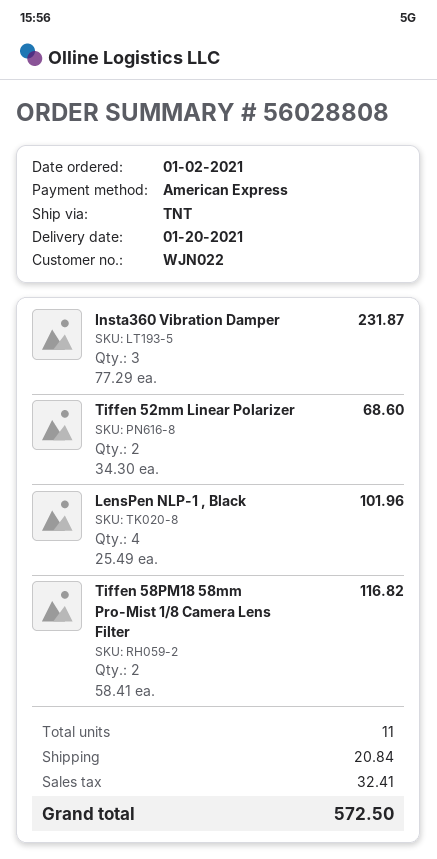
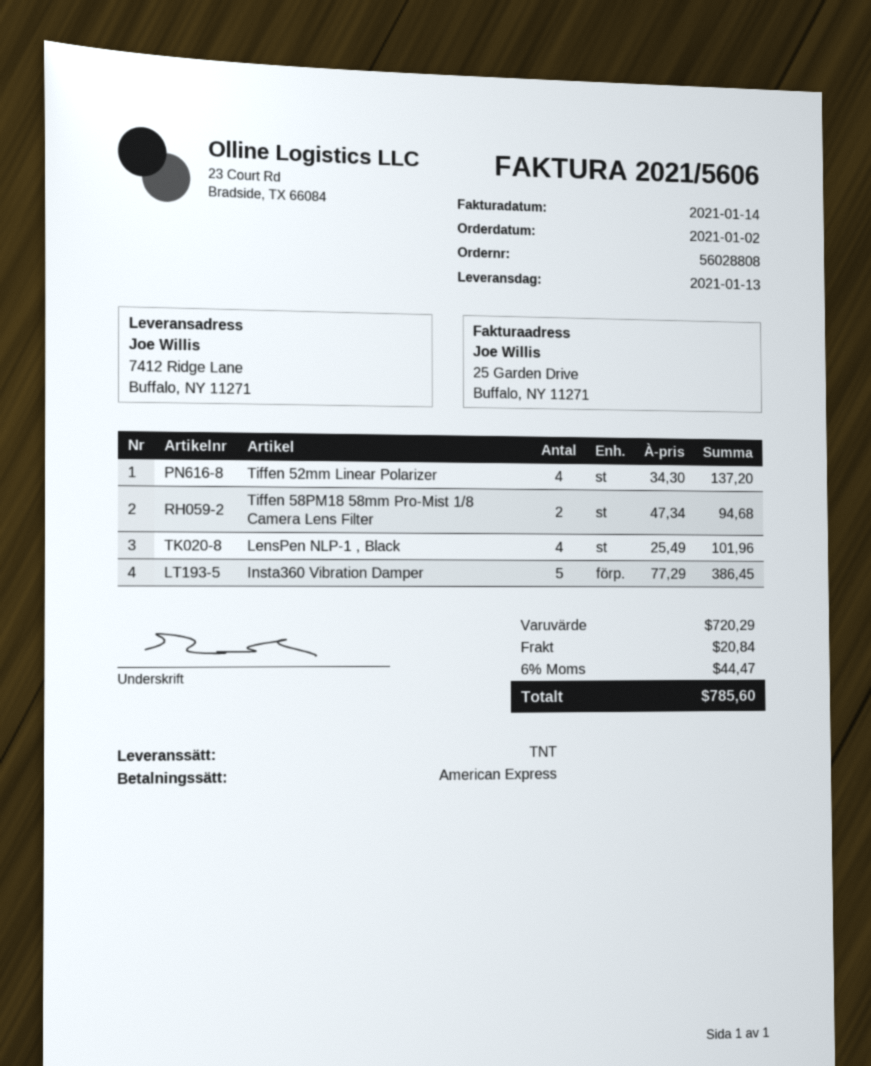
delivery date: 2021-01-20 -> 2021-01-13
Insta360 Vibration Damper: 3 x 77.29 = 231.87 -> 5 x 77.29 = 386.45
Tiffen 52mm Linear Polarizer: 2 x 34.30 = 68.60 -> 4 x 34.30 = 137.20
Tiffen 58PM18 58mm Pro-Mist 1/8 Camera Lens Filter: 2 x 58.41 = 116.82 -> 2 x 47.34 = 94.68
tax: 32.41 -> 44.47
total: 572.50 -> 785.60

